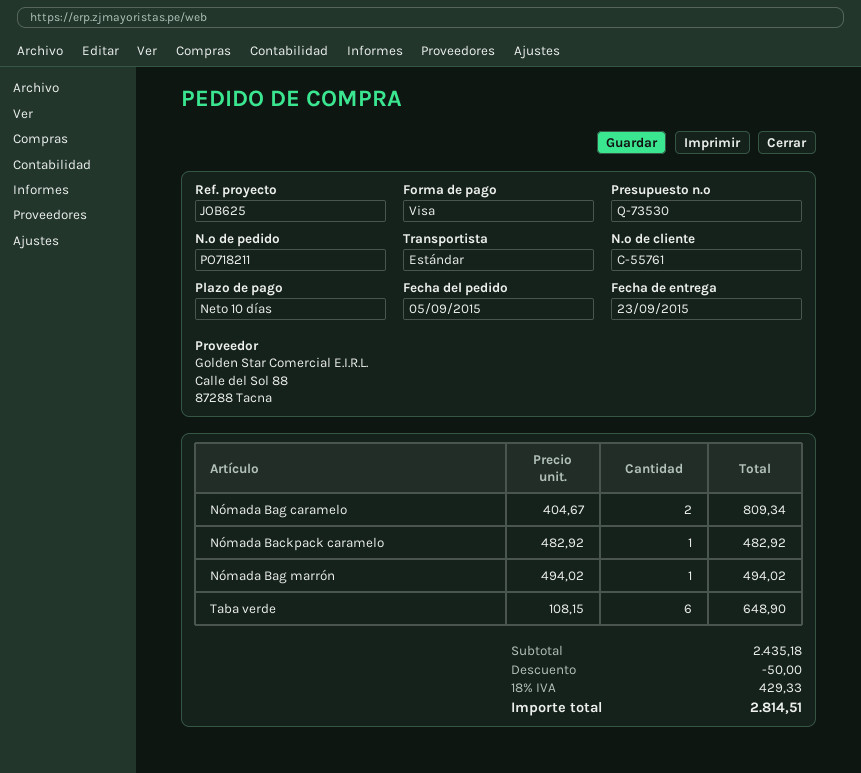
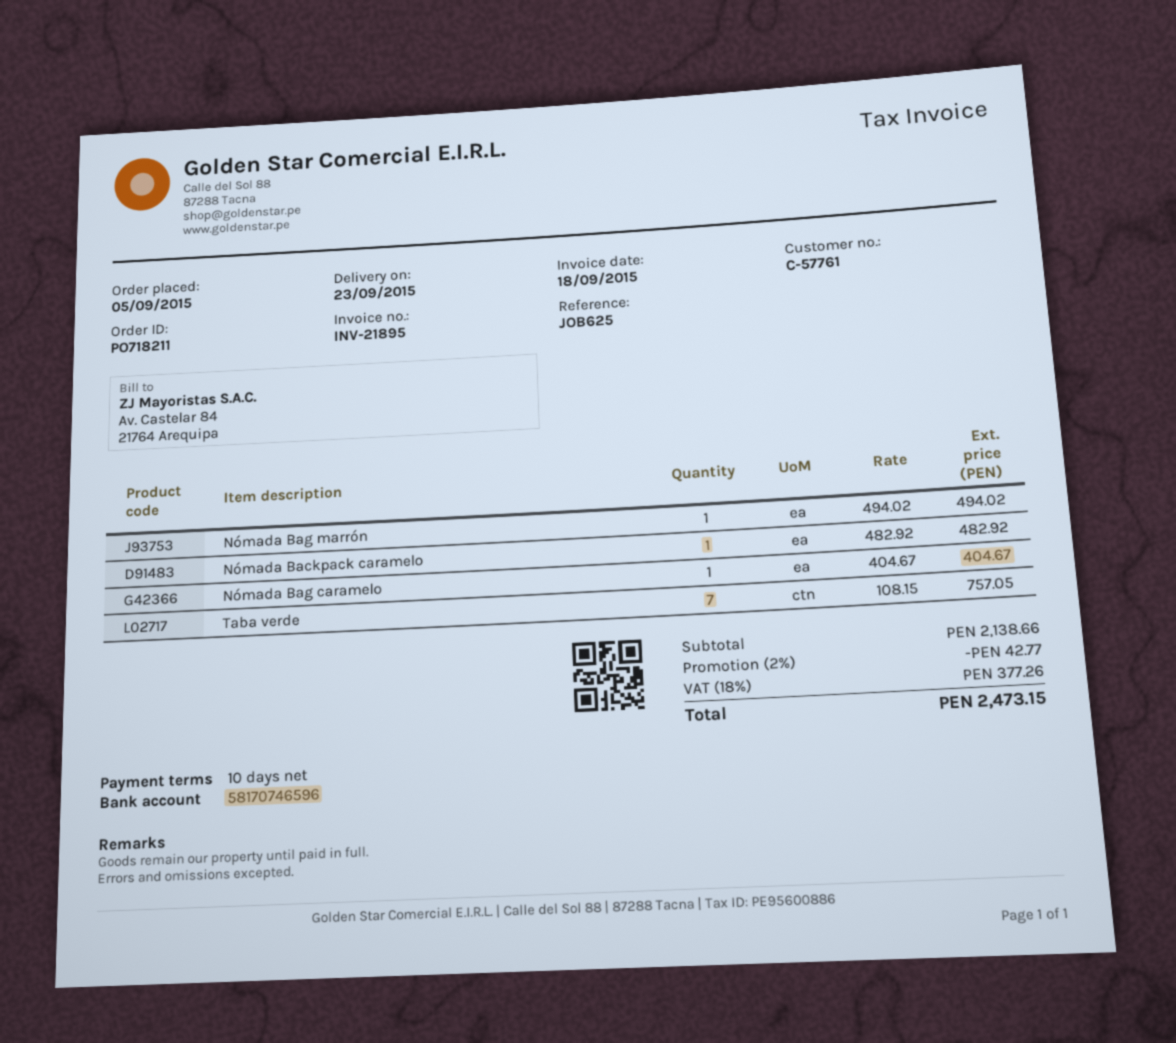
customer number: C-55761 -> C-57761
Nómada Bag caramelo: 2 x 404.67 = 809.34 -> 1 x 404.67 = 404.67
Taba verde: 6 x 108.15 = 648.90 -> 7 x 108.15 = 757.05
subtotal: 2435.18 -> 2138.66
discount: 50.00 -> 42.77
tax: 18% = 429.33 -> 18% = 377.26
total: 2814.51 -> 2473.15

